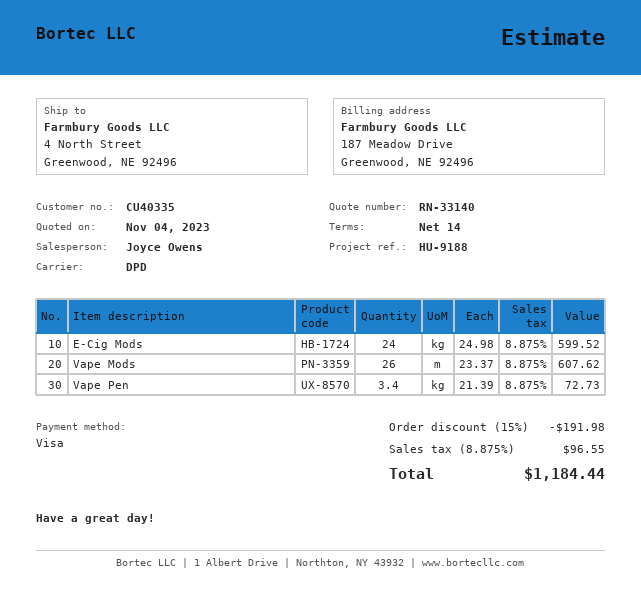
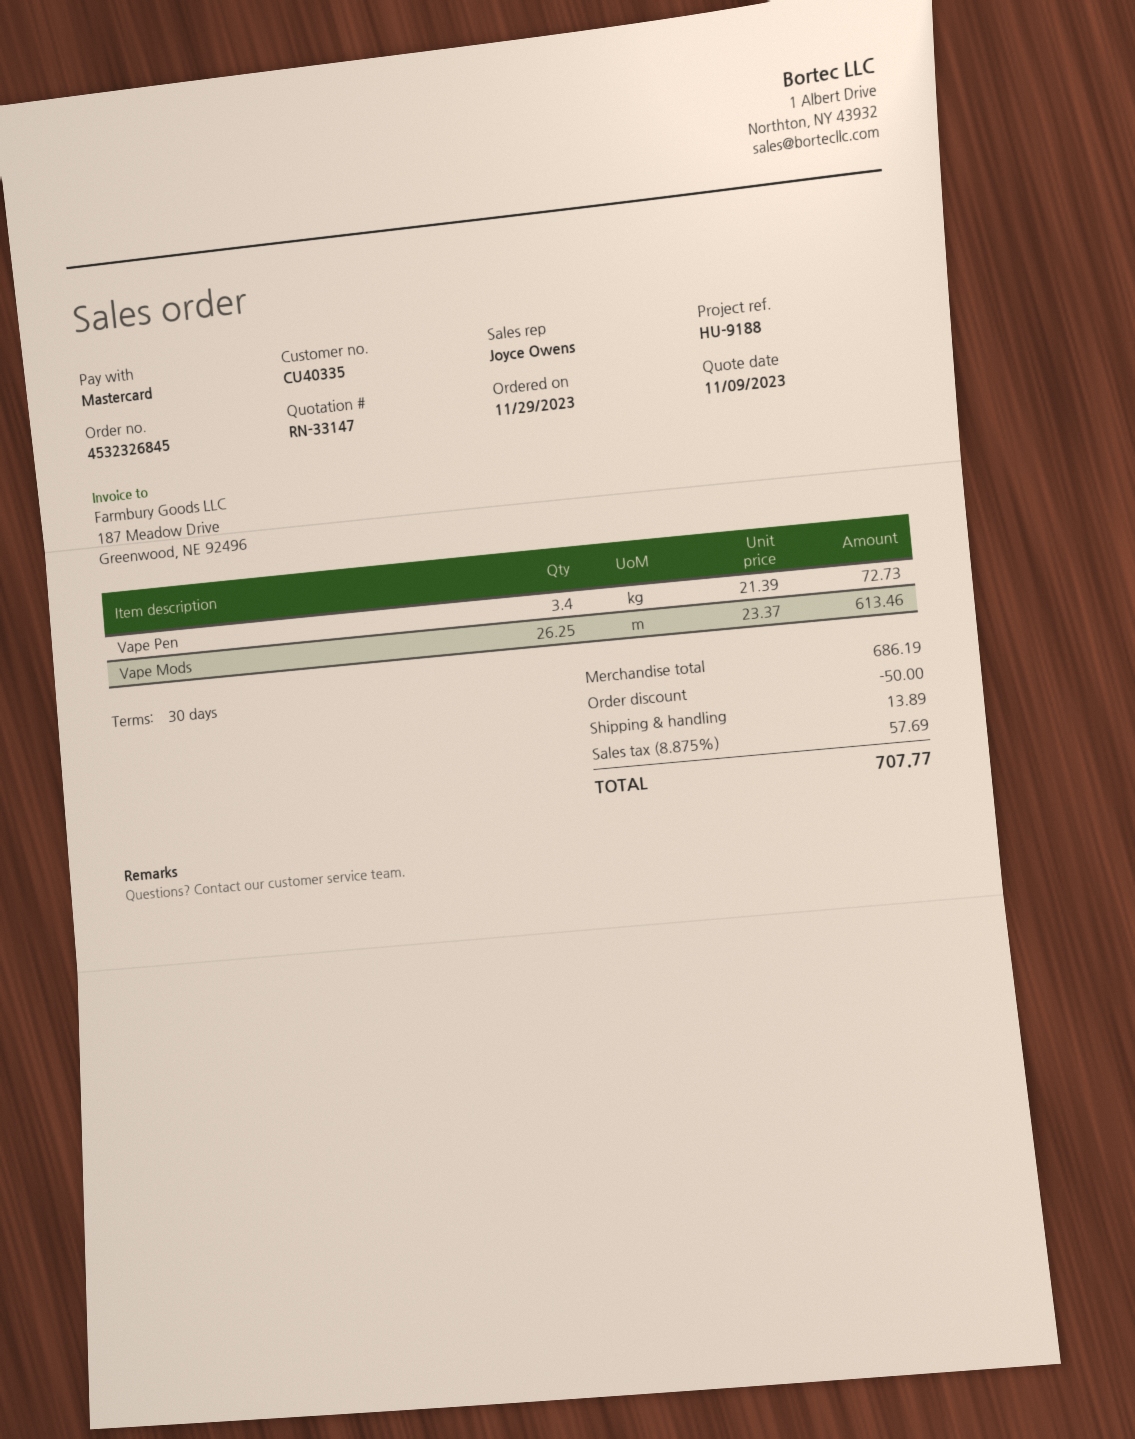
quote number: RN-33140 -> RN-33147
quote date: 2023-11-04 -> 2023-11-09
payment terms: 14 days -> 30 days
payment method: Visa -> Mastercard
E-Cig Mods: 24 x 24.98 = 599.52 -> none
Vape Mods: 26 x 23.37 = 607.62 -> 26.25 x 23.37 = 613.46
discount: 191.98 -> 50.00
shipping: none -> 13.89
tax: 8.875% = 96.55 -> 8.875% = 57.69
total: 1184.44 -> 707.77

